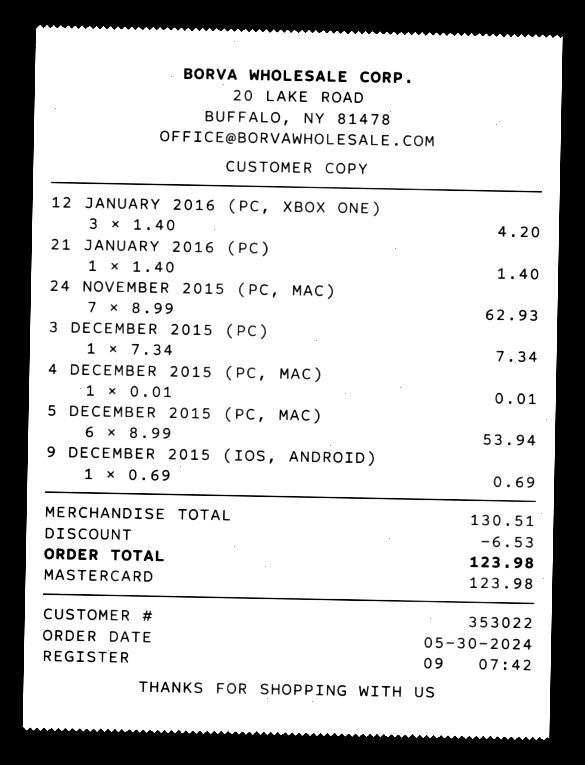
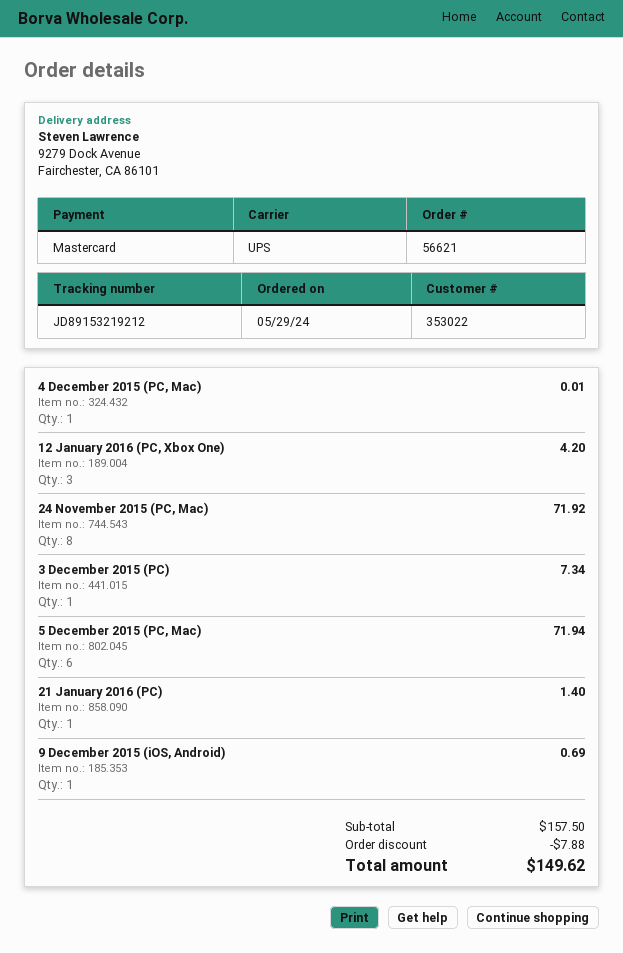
order date: 2024-05-30 -> 2024-05-29
24 NOVEMBER 2015 (PC, MAC): 7 for 62.93 -> 8 for 71.92
5 DECEMBER 2015 (PC, MAC): 6 for 53.94 -> 6 for 71.94
subtotal: 130.51 -> 157.50
discount: 6.53 -> 7.88
total: 123.98 -> 149.62

